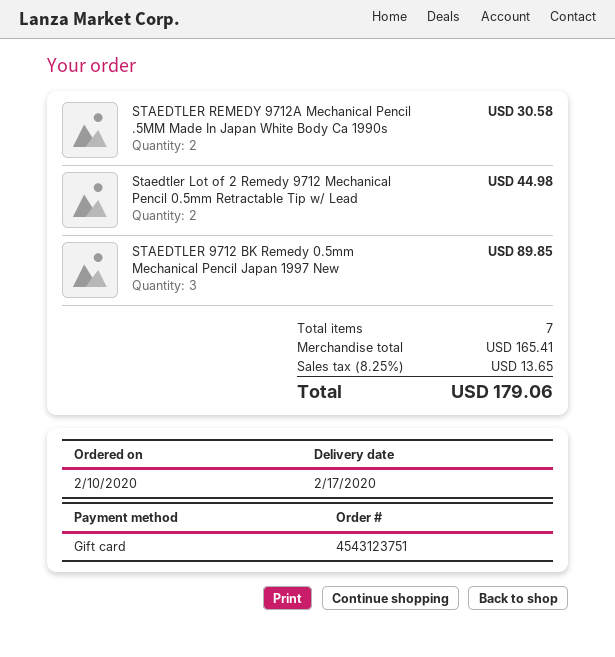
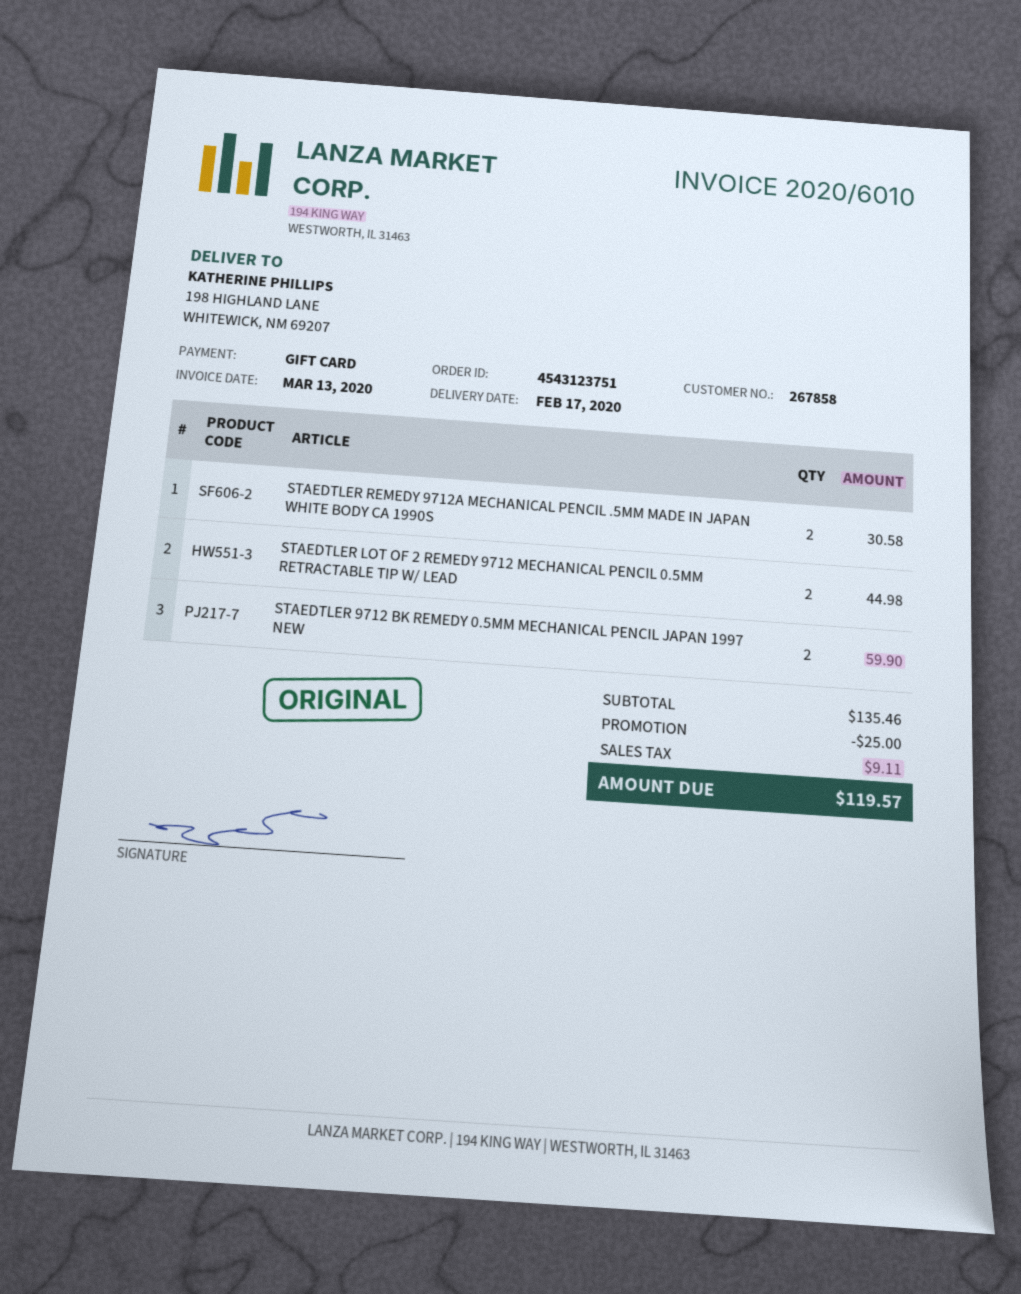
STAEDTLER 9712 BK Remedy 0.5mm Mechanical Pencil Japan 1997 New: 3 for 89.85 -> 2 for 59.90
subtotal: 165.41 -> 135.46
discount: none -> 25.00
tax: 13.65 -> 9.11
total: 179.06 -> 119.57

